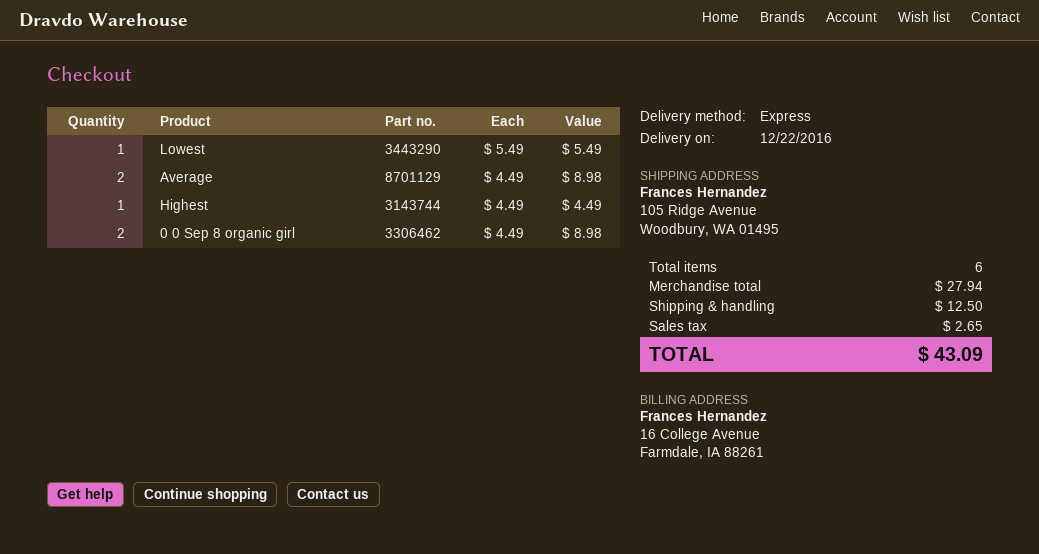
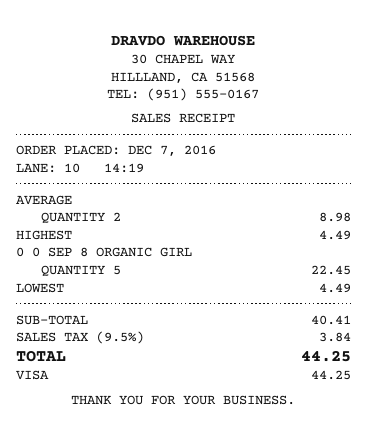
Lowest: 1 for 5.49 -> 1 for 4.49
0 0 Sep 8 organic girl: 2 for 8.98 -> 5 for 22.45
subtotal: 27.94 -> 40.41
shipping: 12.50 -> none
tax: 2.65 -> 3.84
total: 43.09 -> 44.25

